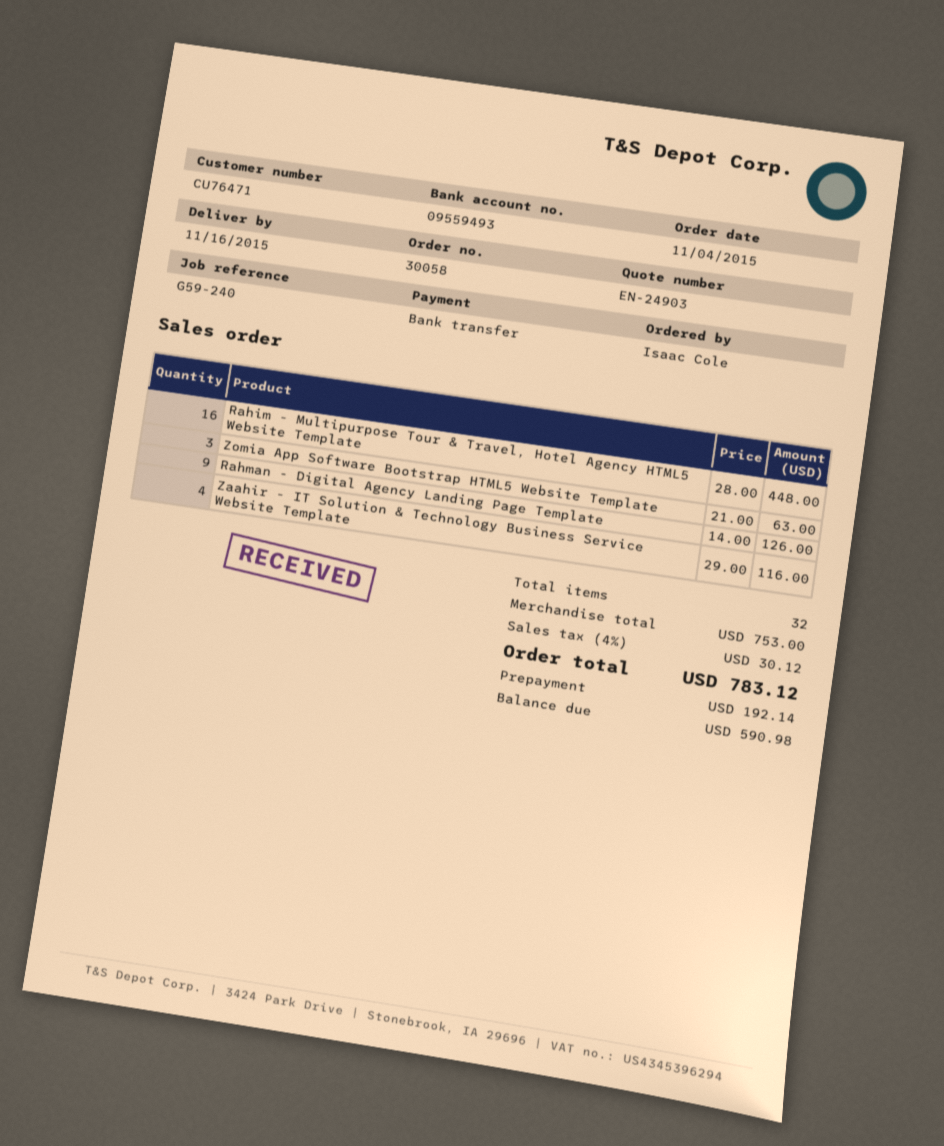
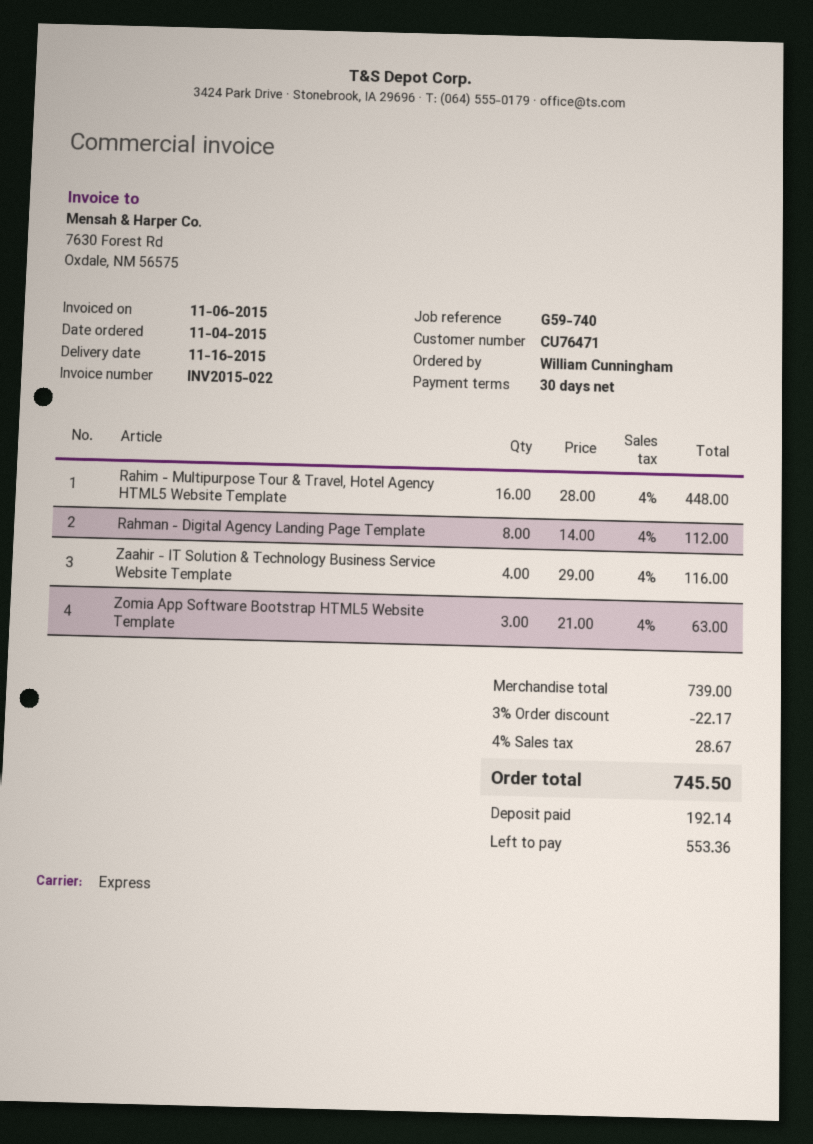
reference: G59-240 -> G59-740
ordered by: Isaac Cole -> William Cunningham
Rahman - Digital Agency Landing Page Template: 9 x 14.00 = 126.00 -> 8 x 14.00 = 112.00
subtotal: 753.00 -> 739.00
discount: none -> 3% = 22.17
tax: 4% = 30.12 -> 4% = 28.67
total: 783.12 -> 745.50
balance: 590.98 -> 553.36

